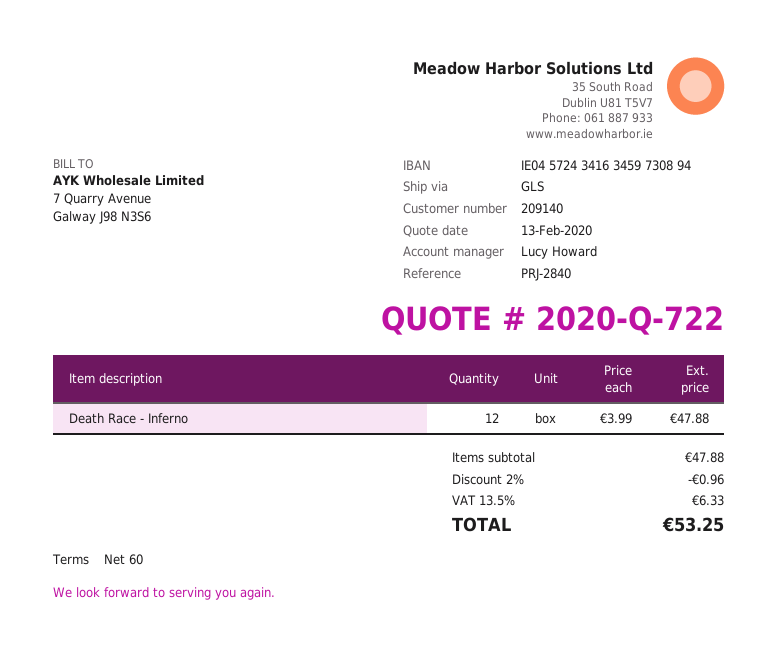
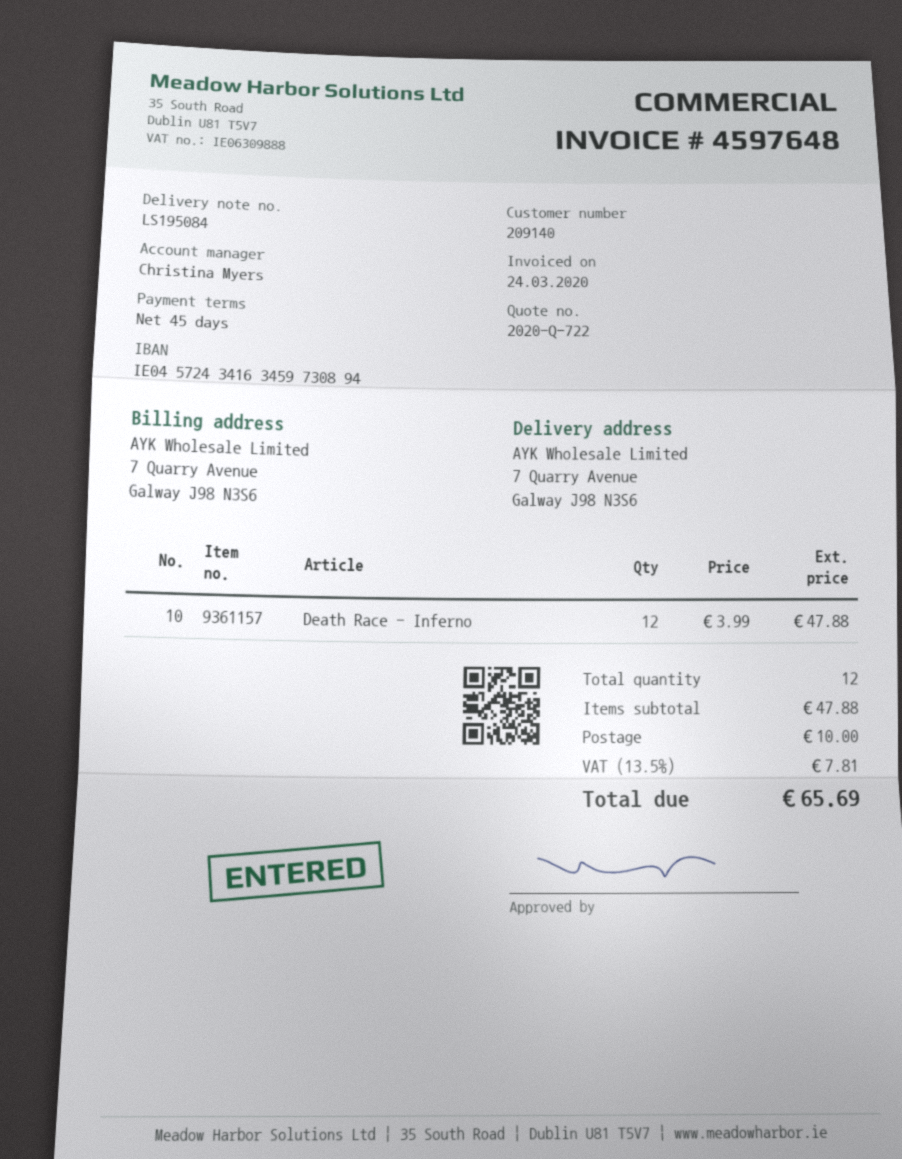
payment terms: 60 days -> 45 days
sales rep: Lucy Howard -> Christina Myers
discount: 2% = 0.96 -> none
shipping: none -> 10.00
tax: 13.5% = 6.33 -> 13.5% = 7.81
total: 53.25 -> 65.69

